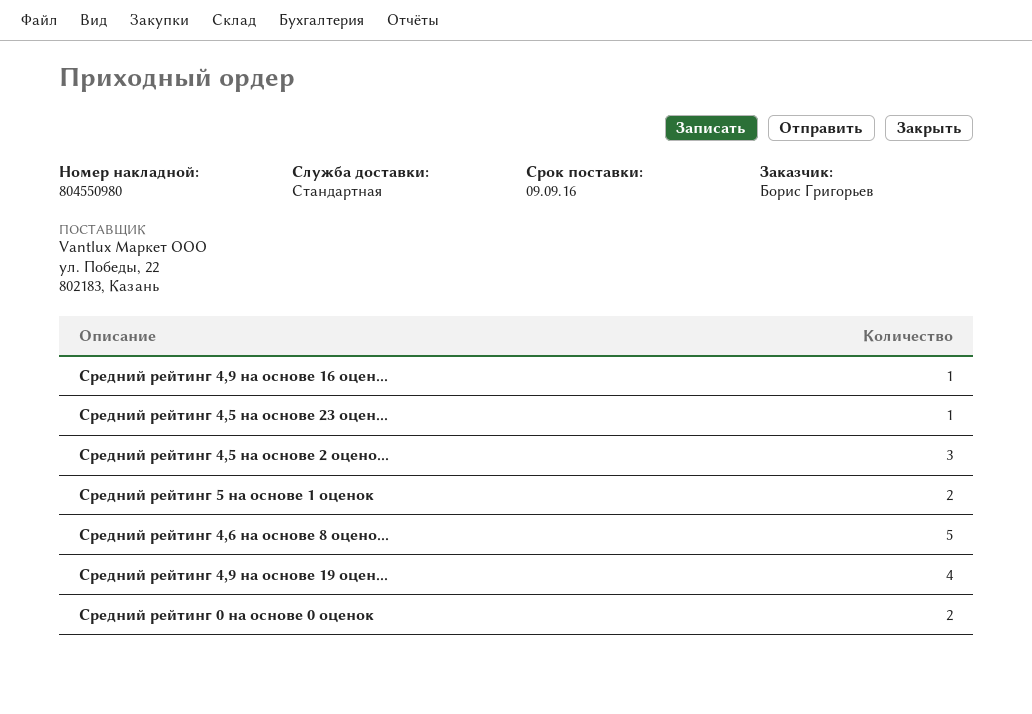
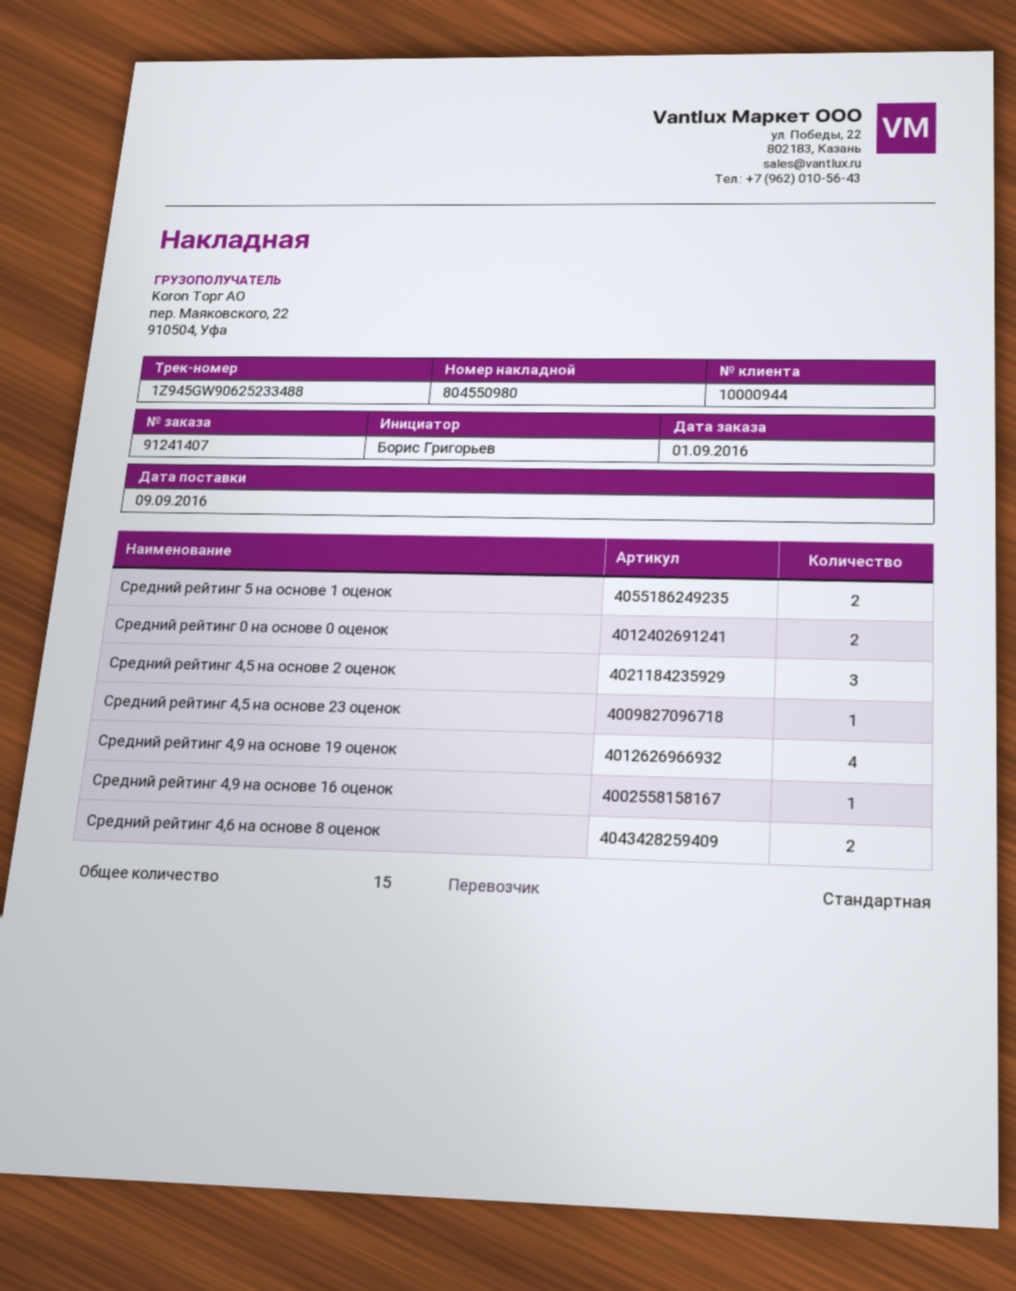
Средний рейтинг 4,6 на основе 8 оцено...: 5 -> 2

